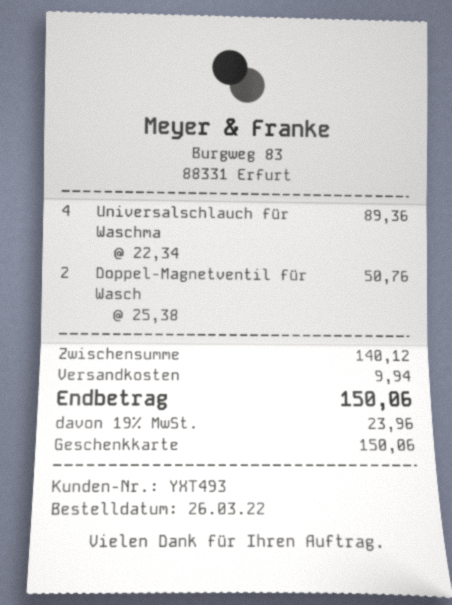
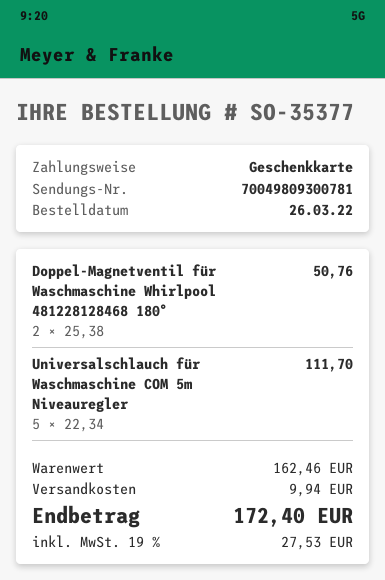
Universalschlauch für Waschma: 4 x 22.34 = 89.36 -> 5 x 22.34 = 111.70
subtotal: 140.12 -> 162.46
tax: 19% = 23.96 -> 19% = 27.53
total: 150.06 -> 172.40

